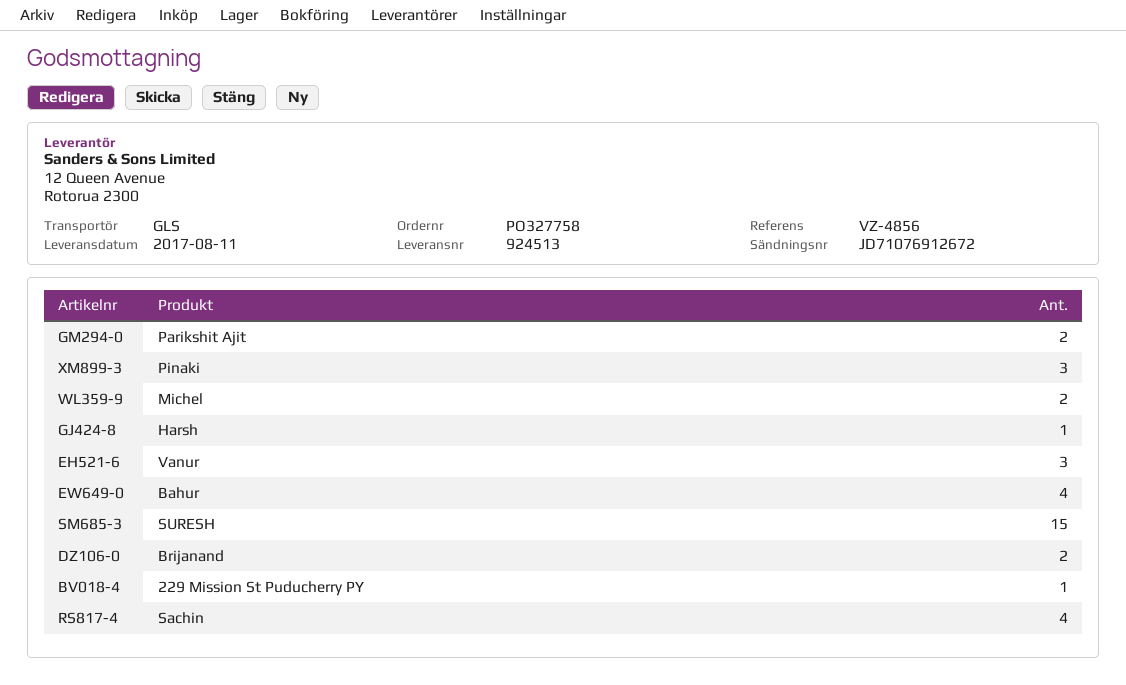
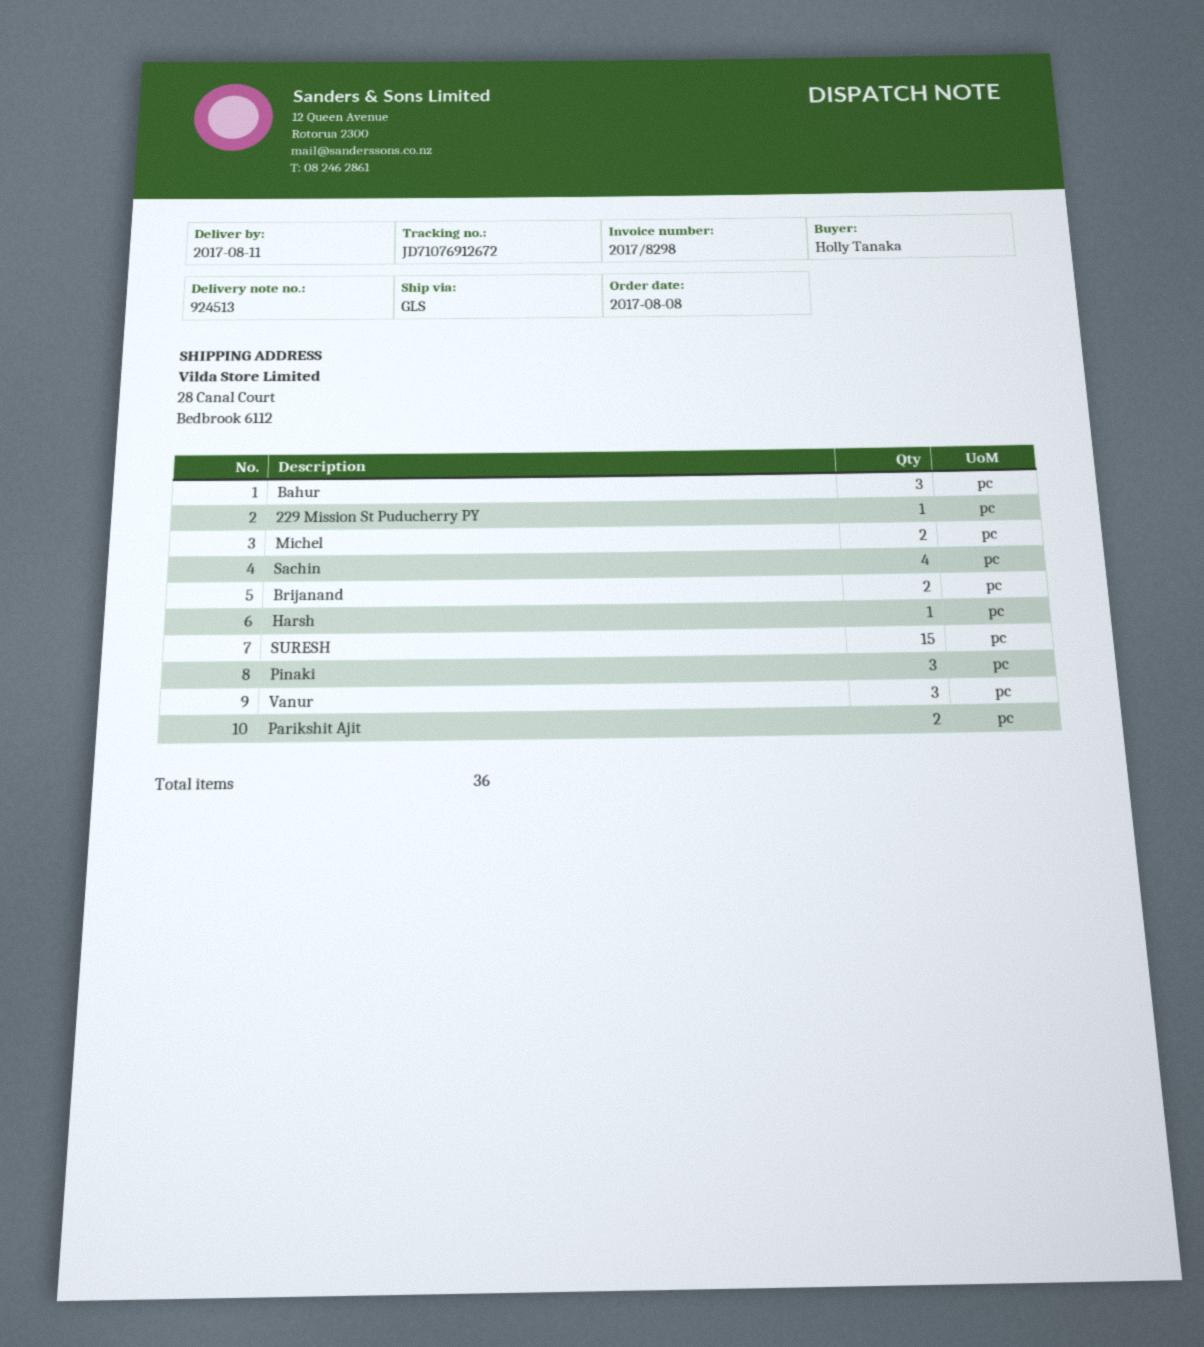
Bahur: 4 -> 3

